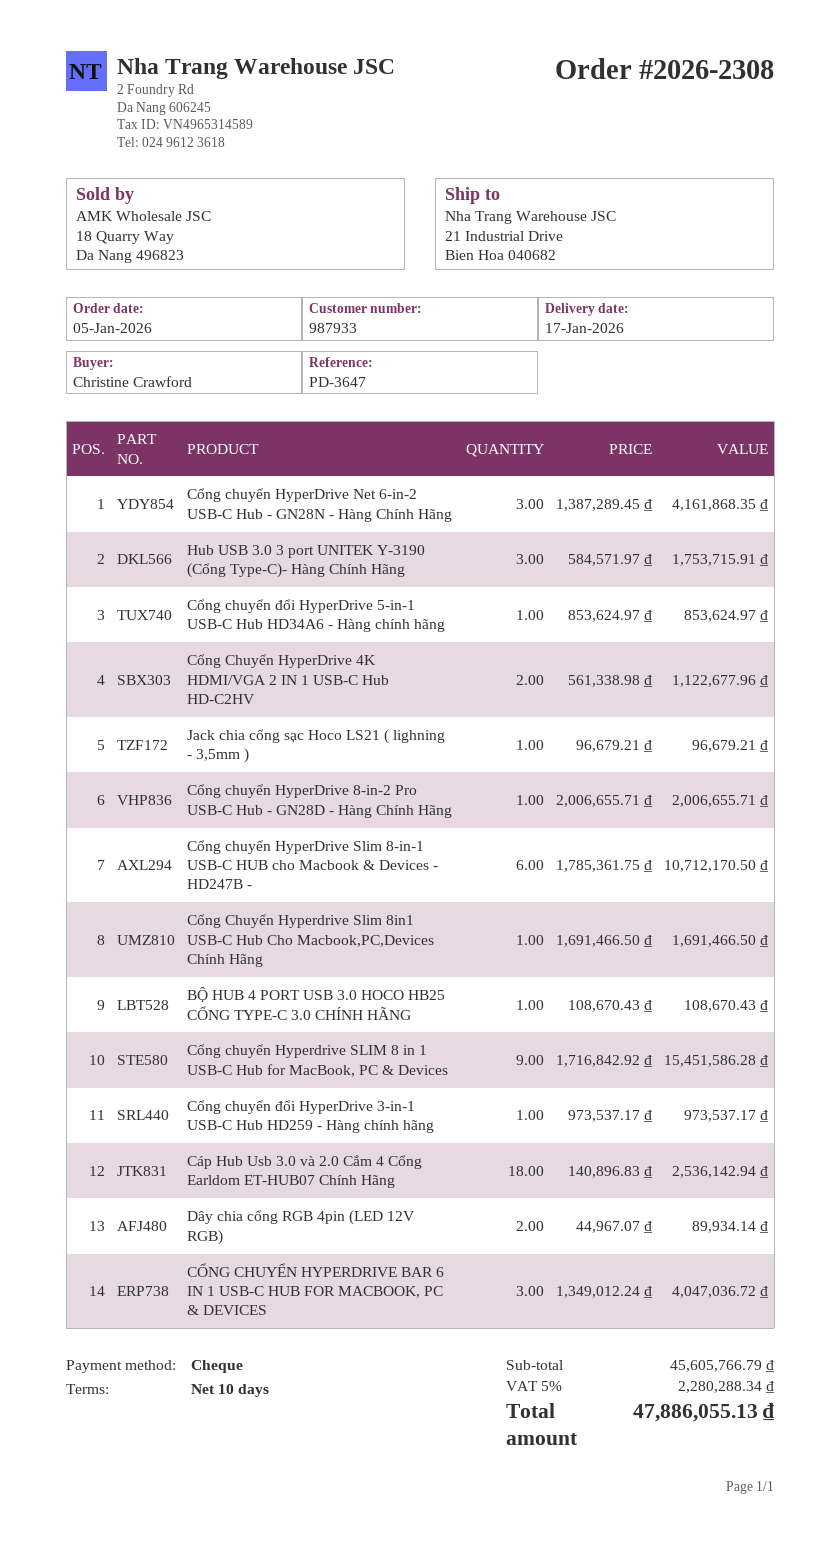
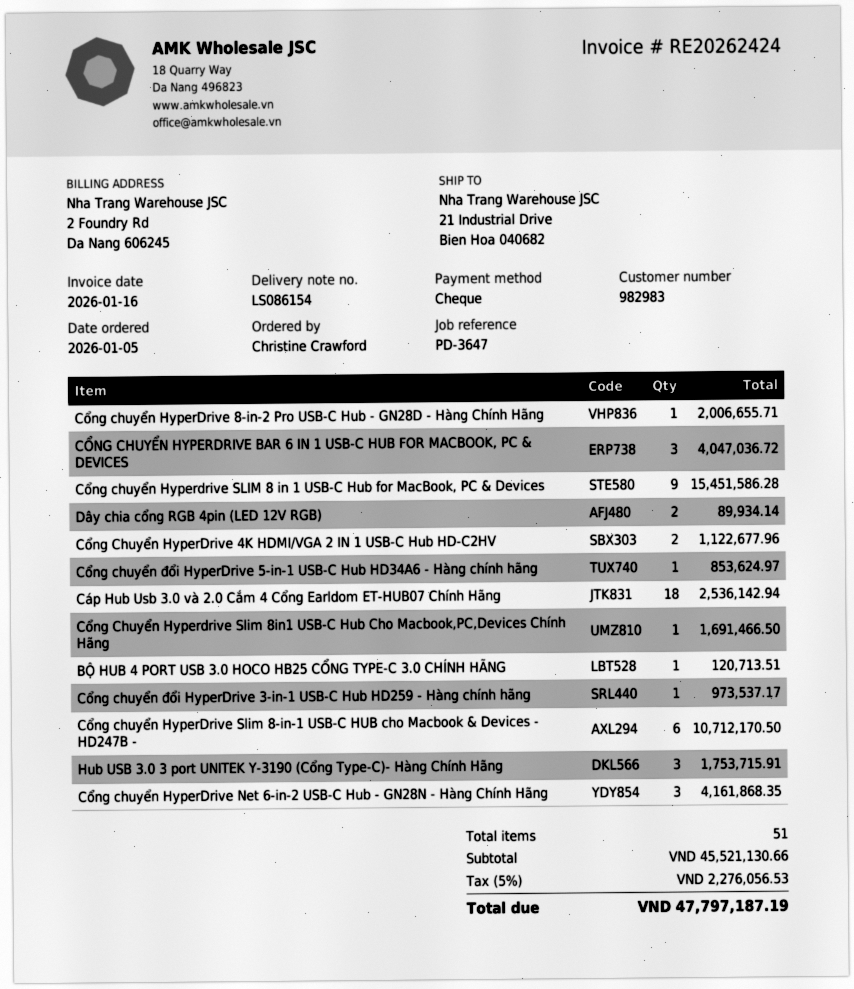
customer number: 987933 -> 982983
Jack chia cổng sạc Hoco LS21 ( lighning - 3,5mm ): 1 for 96679.21 -> none
BỘ HUB 4 PORT USB 3.0 HOCO HB25 CỔNG TYPE-C 3.0 CHÍNH HÃNG: 1 for 108670.43 -> 1 for 120713.51
subtotal: 45605766.79 -> 45521130.66
tax: 5% = 2280288.34 -> 5% = 2276056.53
total: 47886055.13 -> 47797187.19

